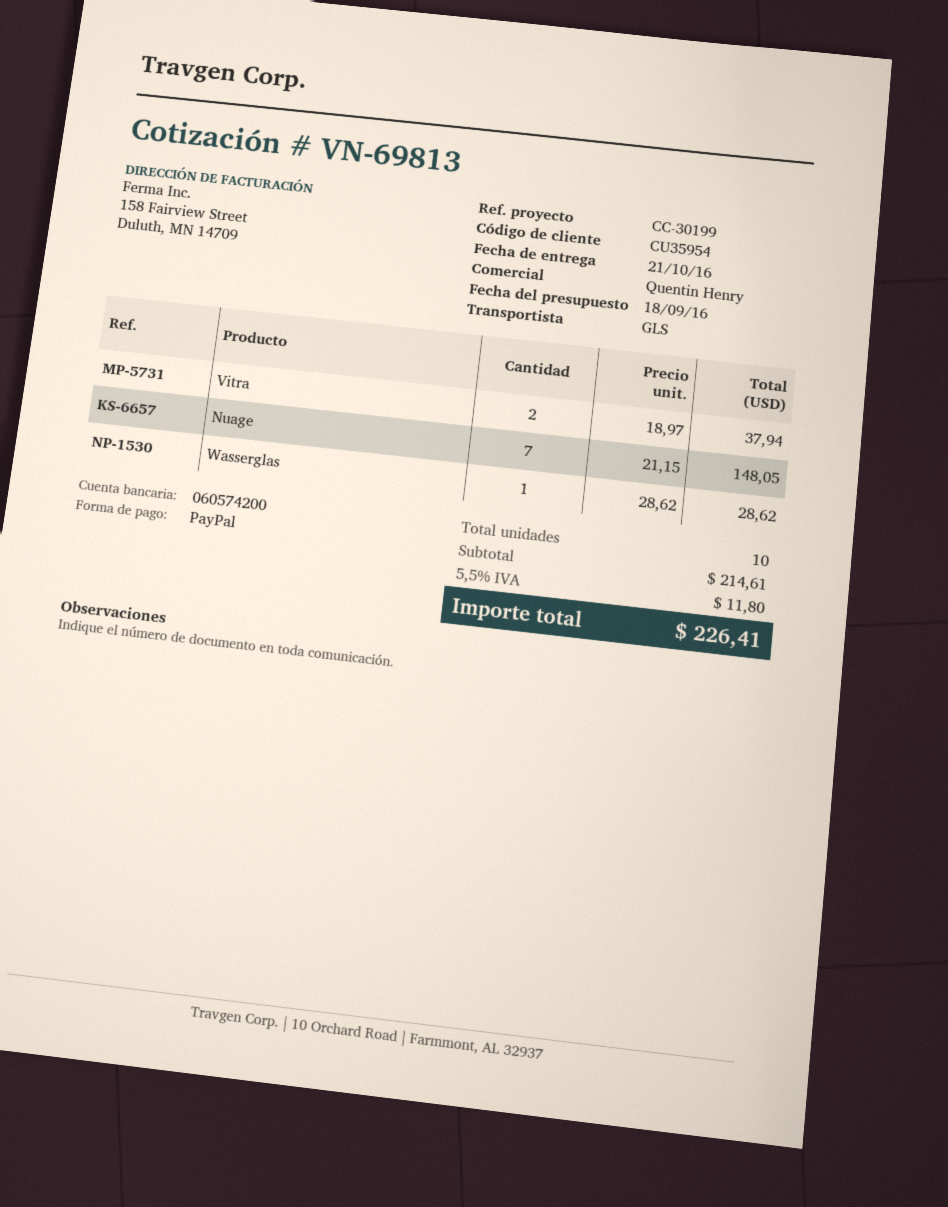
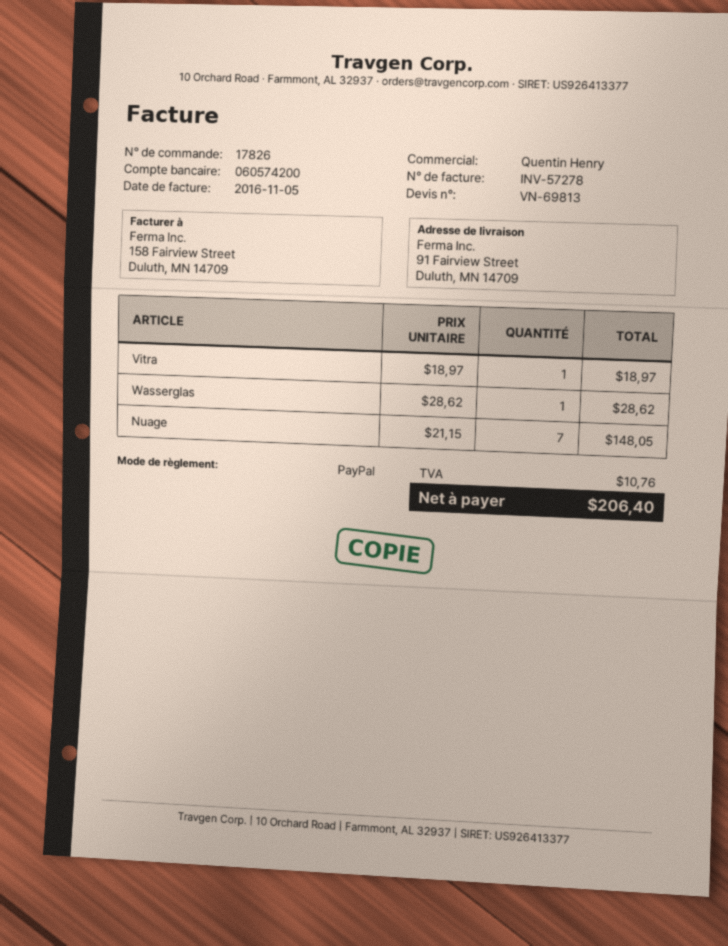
Vitra: 2 x 18.97 = 37.94 -> 1 x 18.97 = 18.97
tax: 11.80 -> 10.76
total: 226.41 -> 206.40

